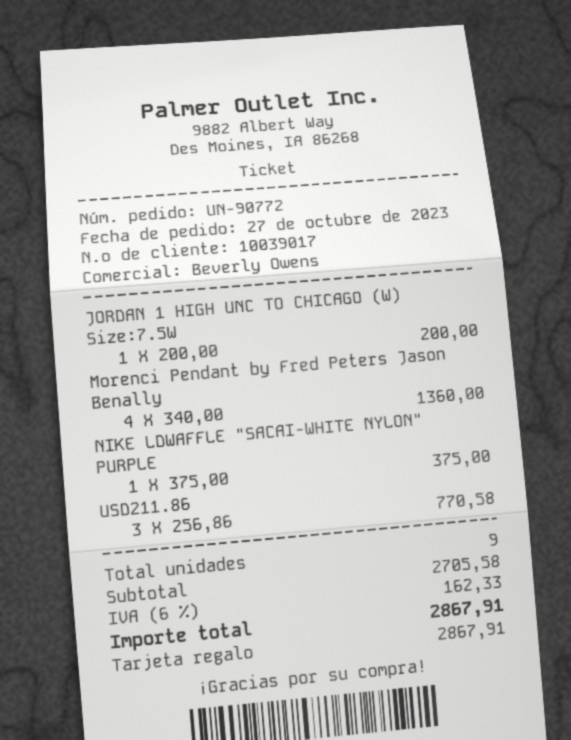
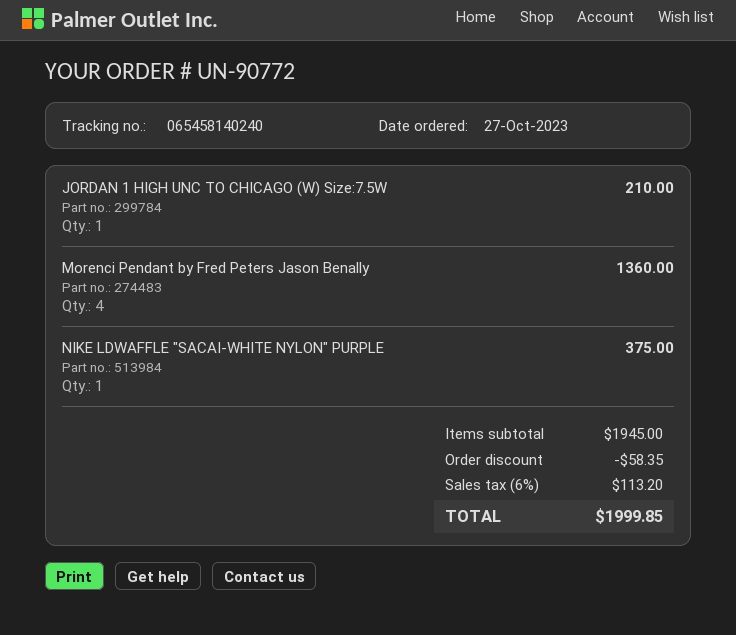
JORDAN 1 HIGH UNC TO CHICAGO (W) Size:7.5W: 1 for 200.00 -> 1 for 210.00
USD211.86: 3 for 770.58 -> none
subtotal: 2705.58 -> 1945.00
discount: none -> 58.35
tax: 6% = 162.33 -> 6% = 113.20
total: 2867.91 -> 1999.85

